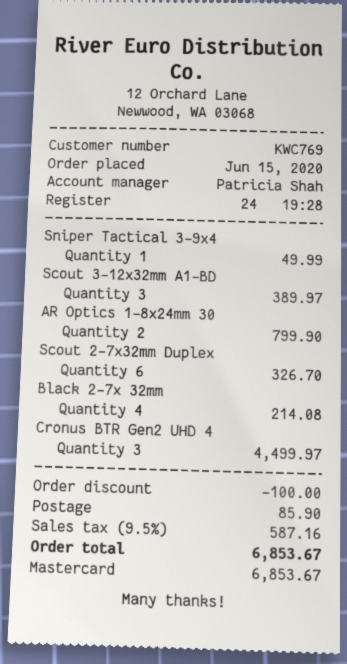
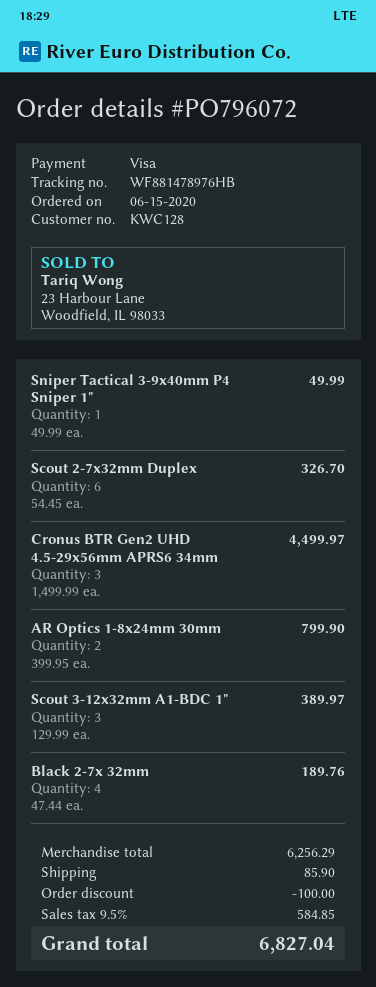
customer number: KWC769 -> KWC128
payment method: Mastercard -> Visa
Black 2-7x 32mm: 4 for 214.08 -> 4 for 189.76
tax: 9.5% = 587.16 -> 9.5% = 584.85
total: 6853.67 -> 6827.04

